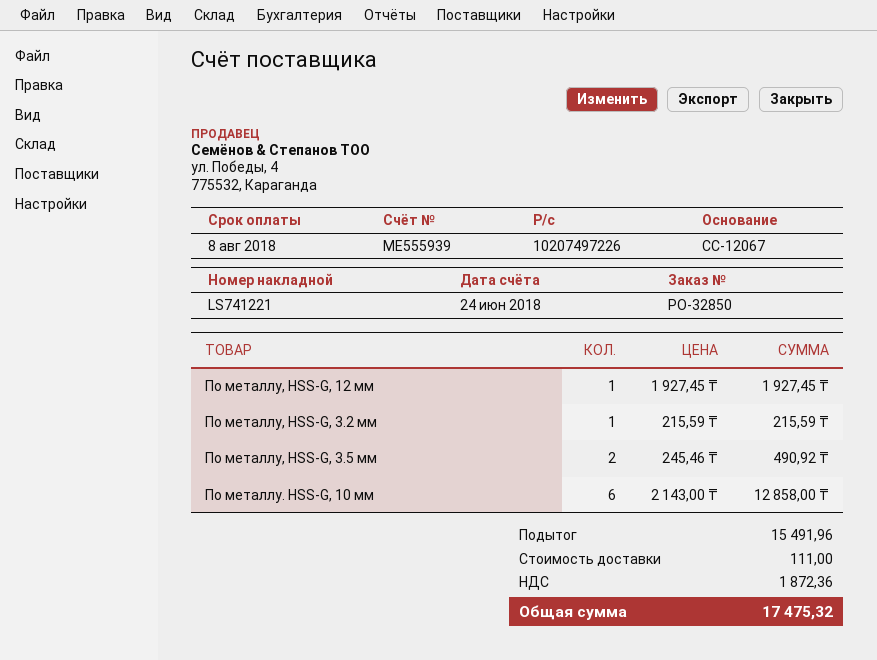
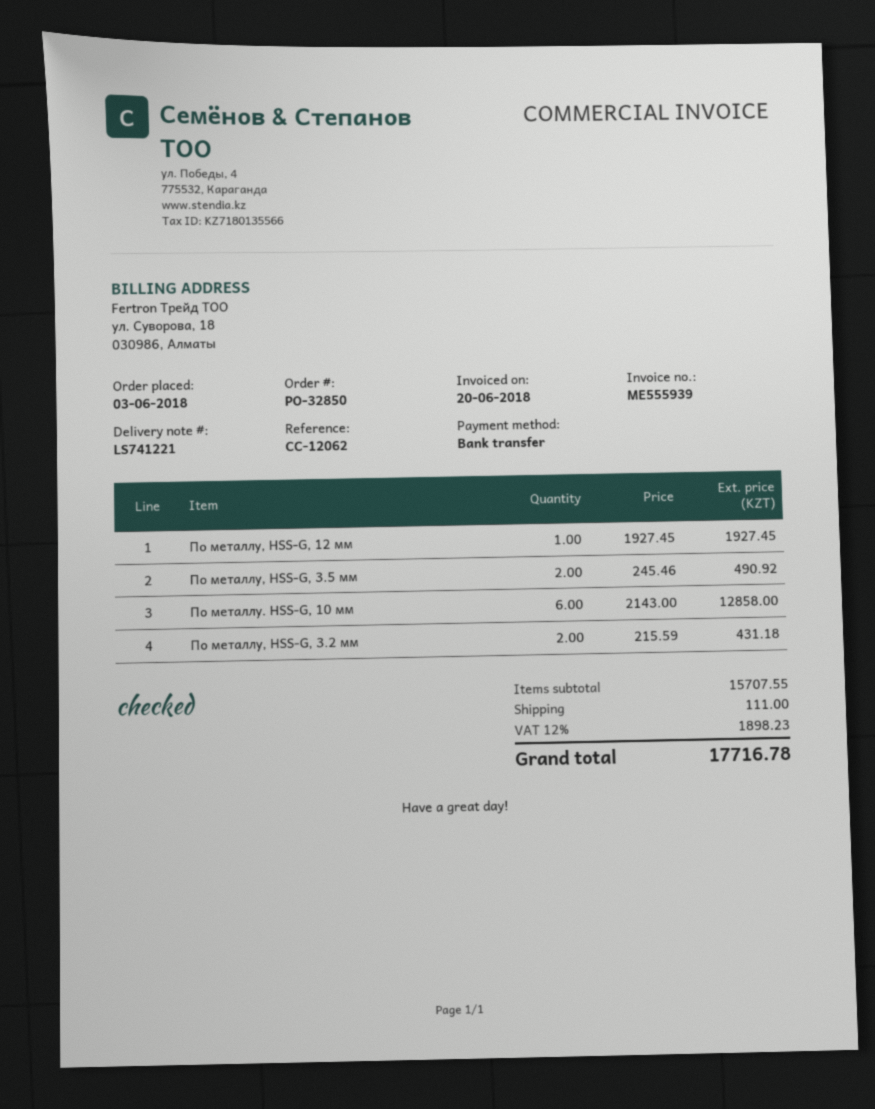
invoice date: 2018-06-24 -> 2018-06-20
reference: CC-12067 -> CC-12062
По металлу, HSS-G, 3.2 мм: 1 x 215.59 = 215.59 -> 2 x 215.59 = 431.18
subtotal: 15491.96 -> 15707.55
tax: 1872.36 -> 1898.23
total: 17475.32 -> 17716.78

